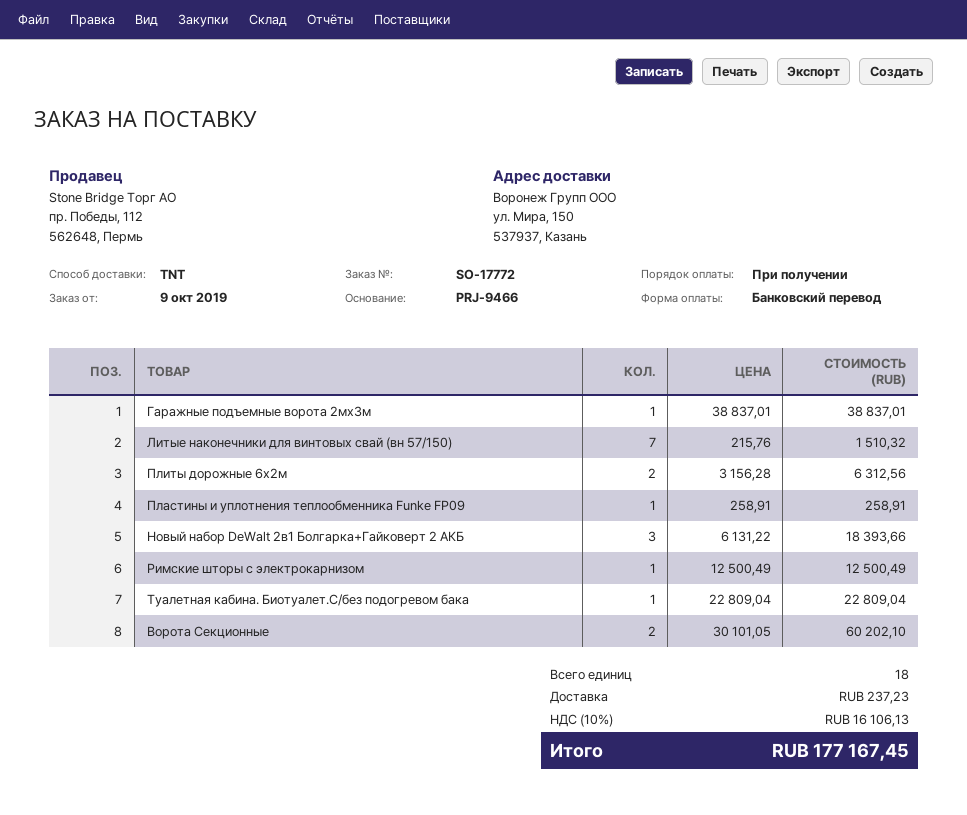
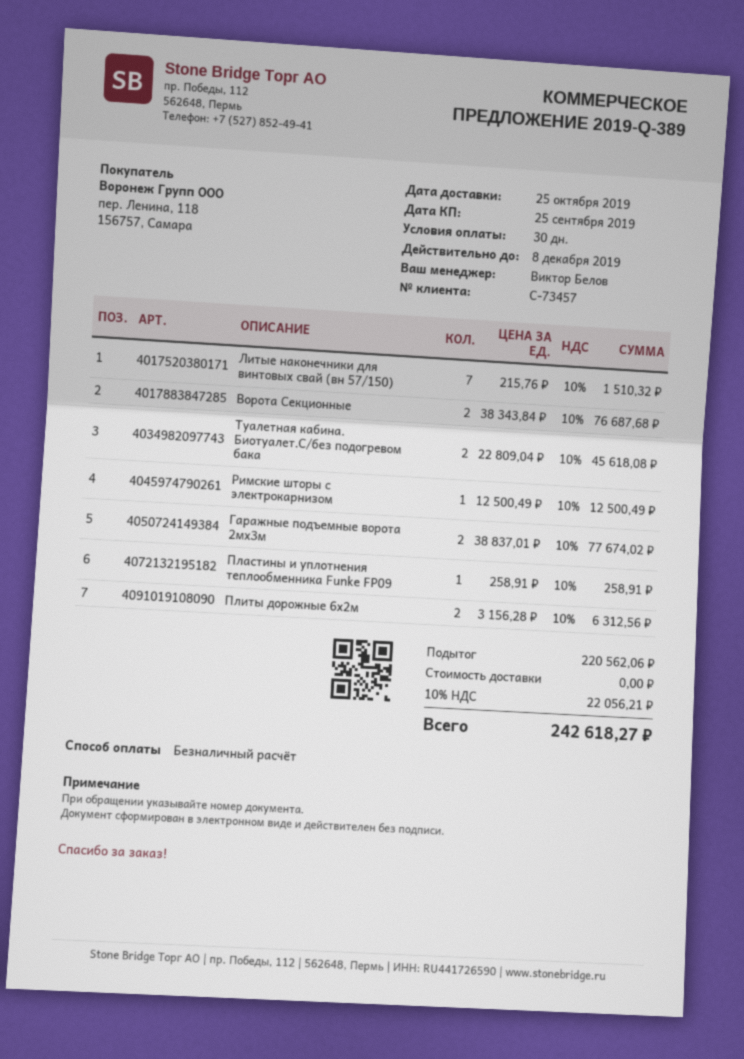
payment terms: on receipt -> 30 days
Гаражные подъемные ворота 2мх3м: 1 x 38837.01 = 38837.01 -> 2 x 38837.01 = 77674.02
Новый набор DeWalt 2в1 Болгарка+Гайковерт 2 АКБ: 3 x 6131.22 = 18393.66 -> none
Туалетная кабина. Биотуалет.С/без подогревом бака: 1 x 22809.04 = 22809.04 -> 2 x 22809.04 = 45618.08
Ворота Секционные: 2 x 30101.05 = 60202.10 -> 2 x 38343.84 = 76687.68
shipping: 237.23 -> 0.00
tax: 10% = 16106.13 -> 10% = 22056.21
total: 177167.45 -> 242618.27

